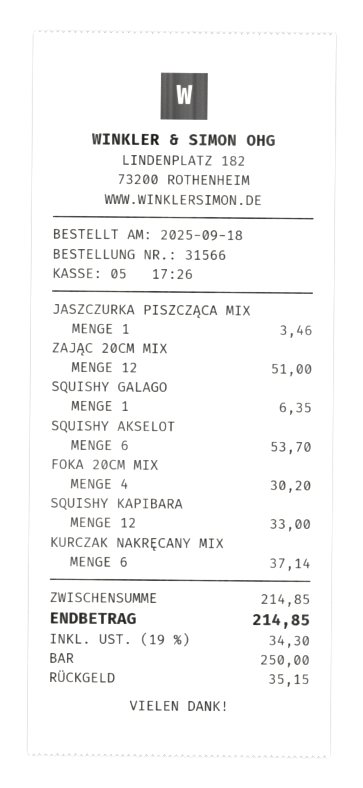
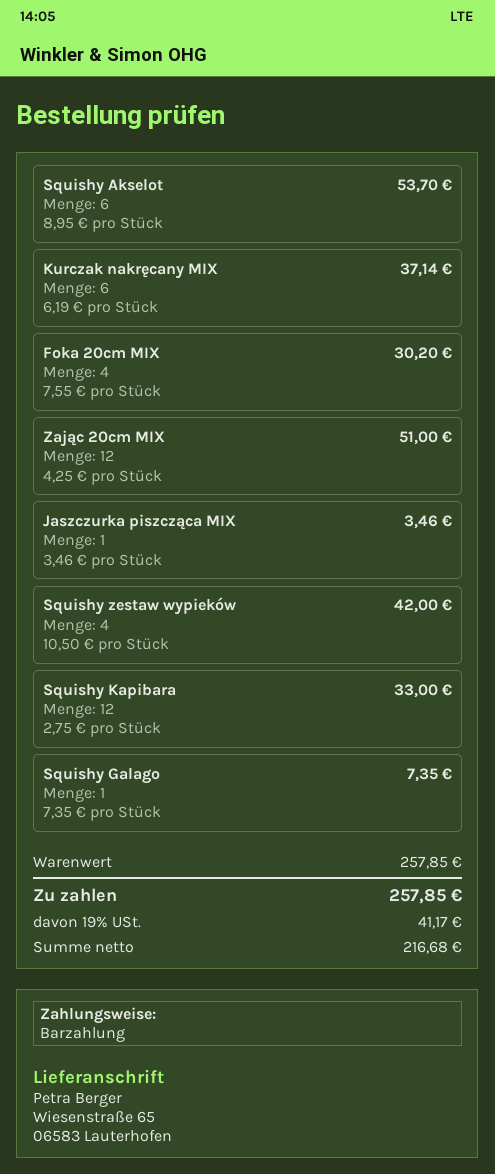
SQUISHY GALAGO: 1 for 6.35 -> 1 for 7.35
Squishy zestaw wypieków: none -> 4 for 42.00
subtotal: 214.85 -> 257.85
tax: 19% = 34.30 -> 19% = 41.17
total: 214.85 -> 257.85

